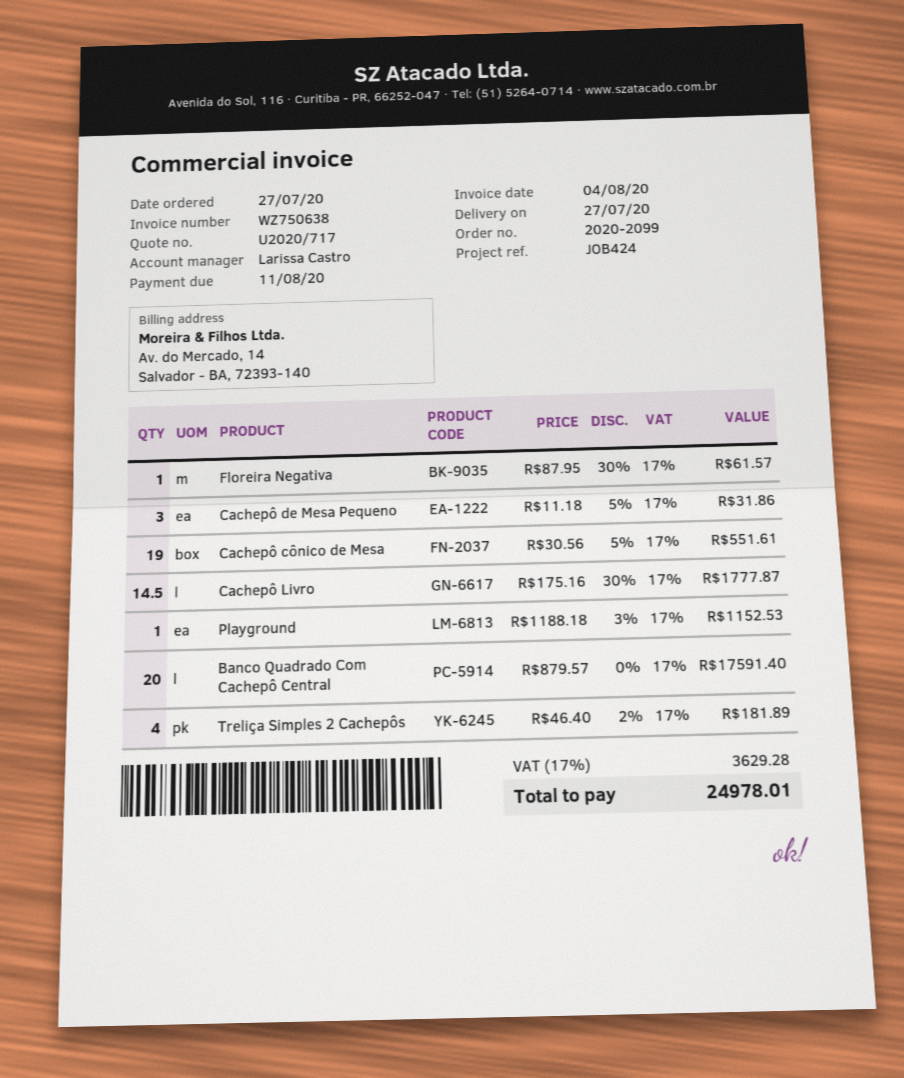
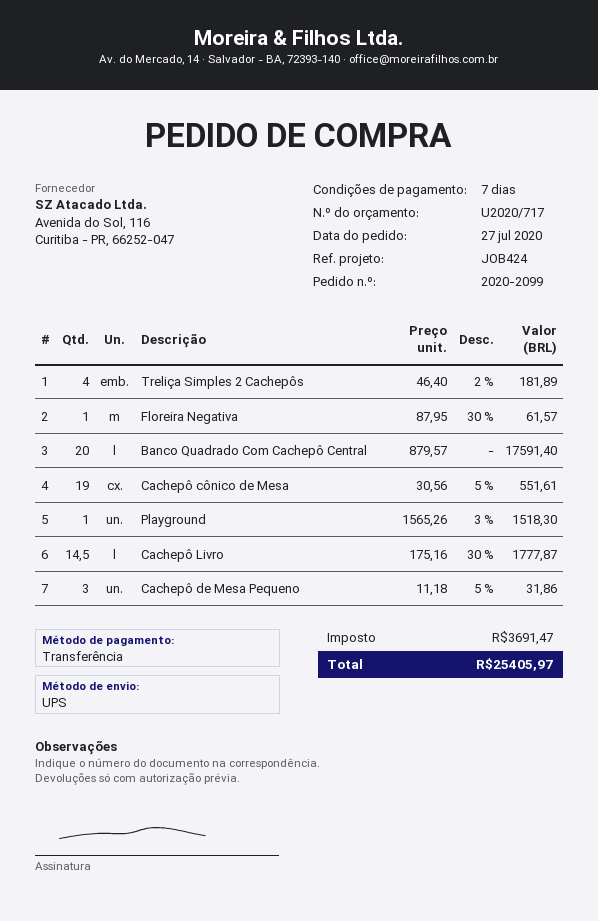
Playground: 1 x 1188.18 - 3% = 1152.53 -> 1 x 1565.26 - 3% = 1518.30
tax: 3629.28 -> 3691.47
total: 24978.01 -> 25405.97

